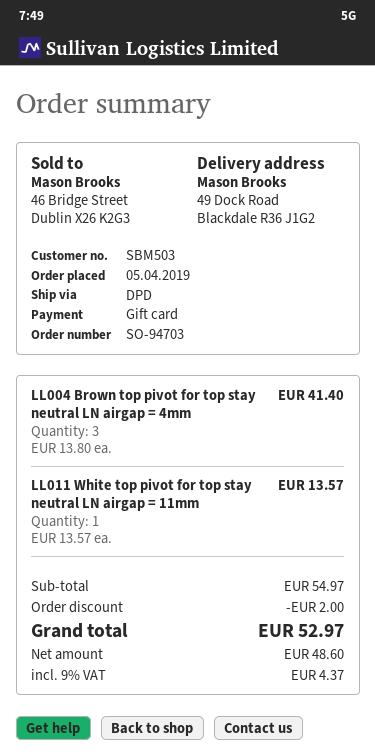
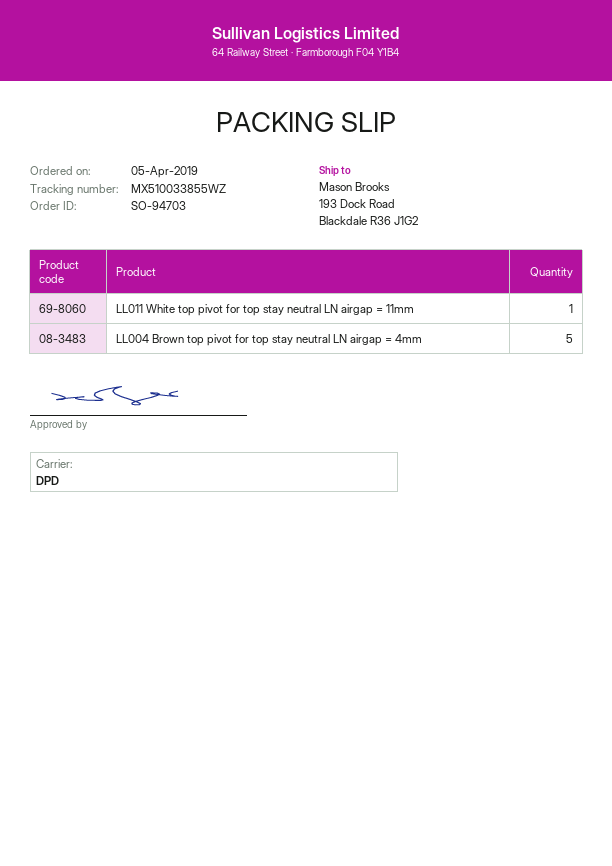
ship to: 49 Dock Road, Blackdale R36 J1G2 -> 193 Dock Road, Blackdale R36 J1G2
LL004 Brown top pivot for top stay neutral LN airgap = 4mm: 3 -> 5

